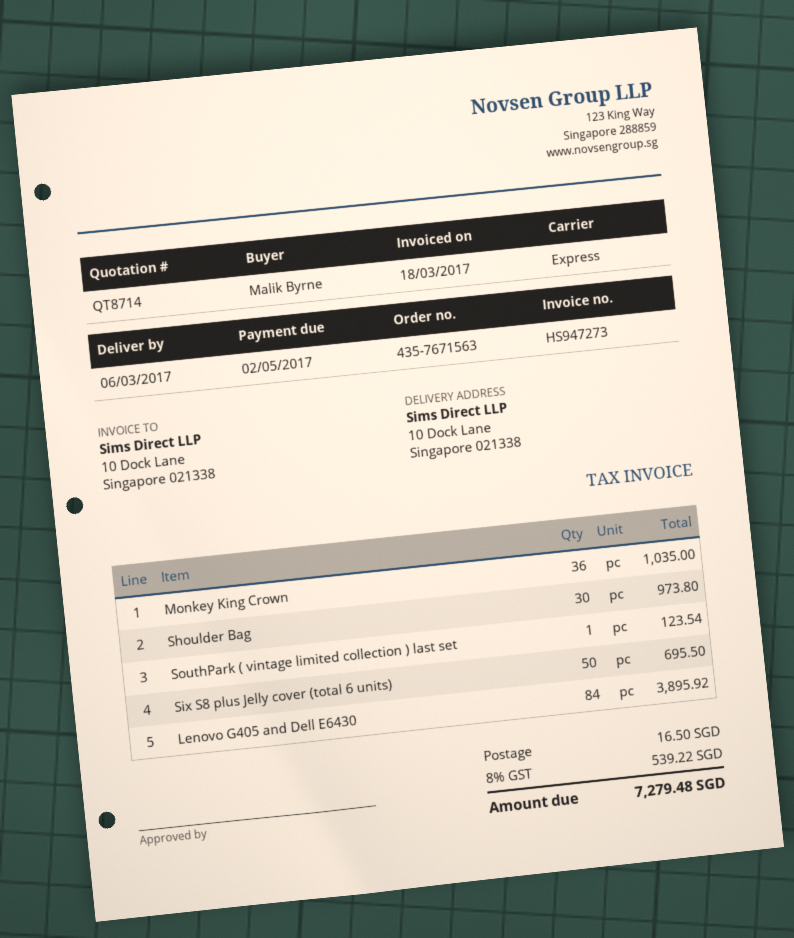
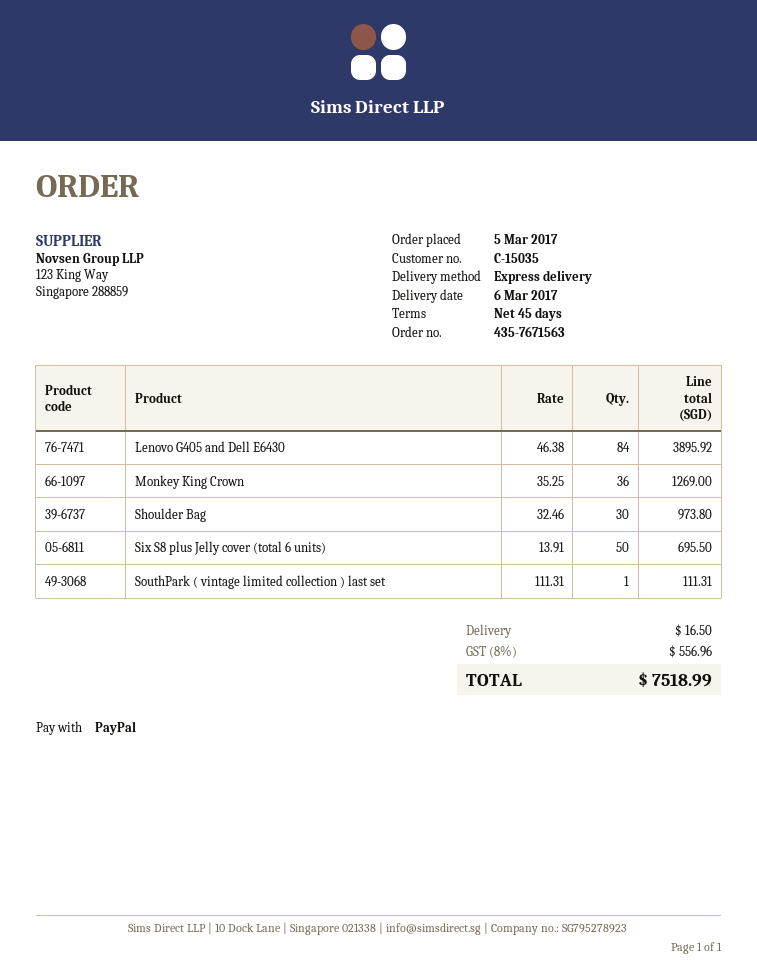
Monkey King Crown: 36 for 1035.00 -> 36 for 1269.00
SouthPark ( vintage limited collection ) last set: 1 for 123.54 -> 1 for 111.31
tax: 8% = 539.22 -> 8% = 556.96
total: 7279.48 -> 7518.99

